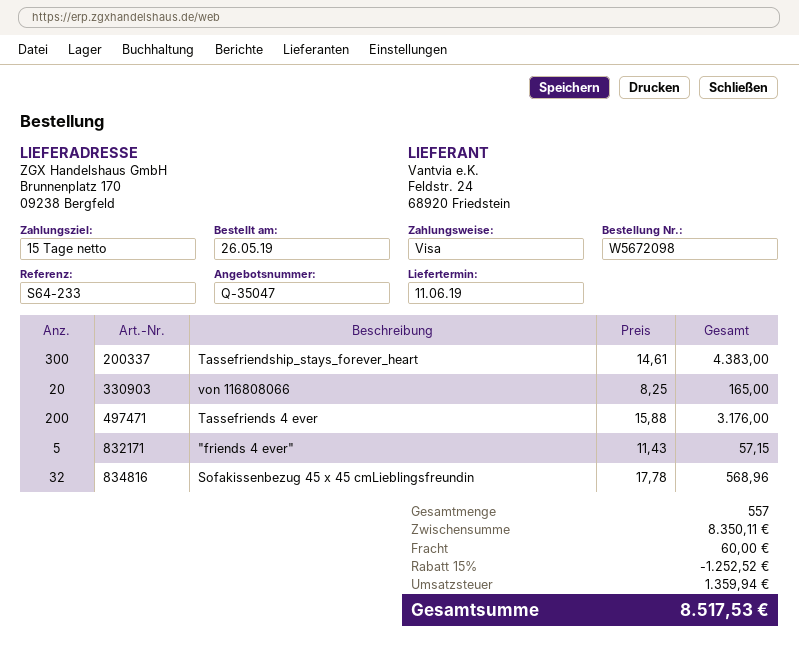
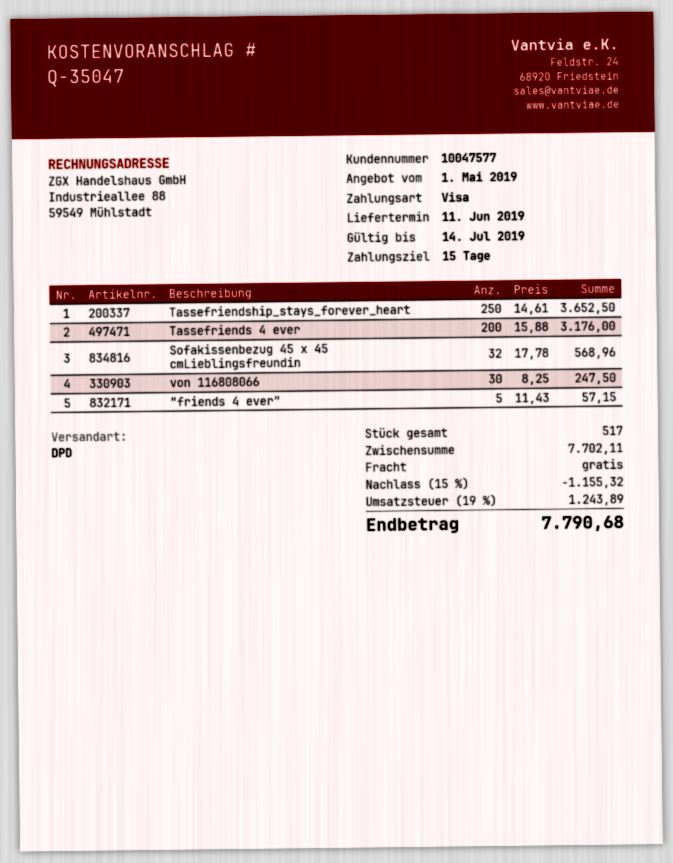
Tassefriendship_stays_forever_heart: 300 x 14.61 = 4383.00 -> 250 x 14.61 = 3652.50
von 116808066: 20 x 8.25 = 165.00 -> 30 x 8.25 = 247.50
total quantity: 557 -> 517
subtotal: 8350.11 -> 7702.11
discount: 15% = 1252.52 -> 15% = 1155.32
shipping: 60.00 -> 0.00
tax: 1359.94 -> 1243.89
total: 8517.53 -> 7790.68

